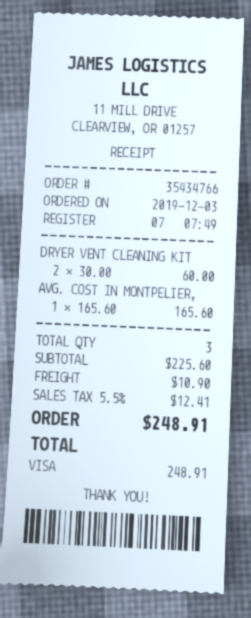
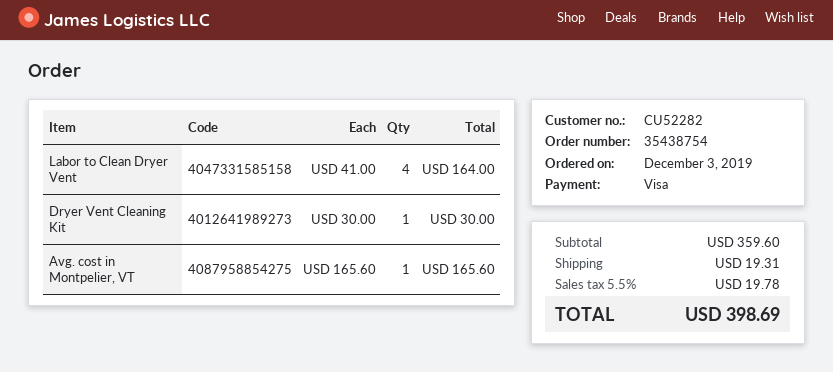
order number: 35434766 -> 35438754
DRYER VENT CLEANING KIT: 2 x 30.00 = 60.00 -> 1 x 30.00 = 30.00
Labor to Clean Dryer Vent: none -> 4 x 41.00 = 164.00
subtotal: 225.60 -> 359.60
shipping: 10.90 -> 19.31
tax: 5.5% = 12.41 -> 5.5% = 19.78
total: 248.91 -> 398.69

